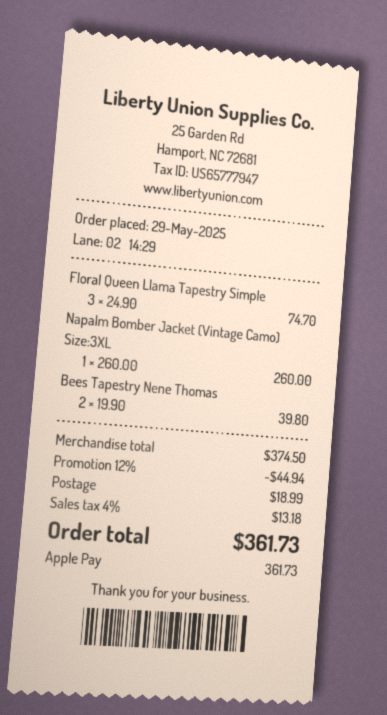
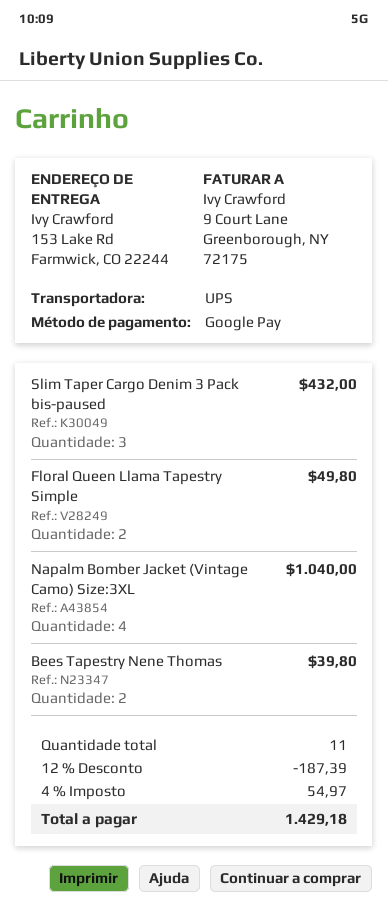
payment method: Apple Pay -> Google Pay
Floral Queen Llama Tapestry Simple: 3 for 74.70 -> 2 for 49.80
Napalm Bomber Jacket (Vintage Camo) Size:3XL: 1 for 260.00 -> 4 for 1040.00
Slim Taper Cargo Denim 3 Pack bis-paused: none -> 3 for 432.00
discount: 12% = 44.94 -> 12% = 187.39
shipping: 18.99 -> none
tax: 4% = 13.18 -> 4% = 54.97
total: 361.73 -> 1429.18

